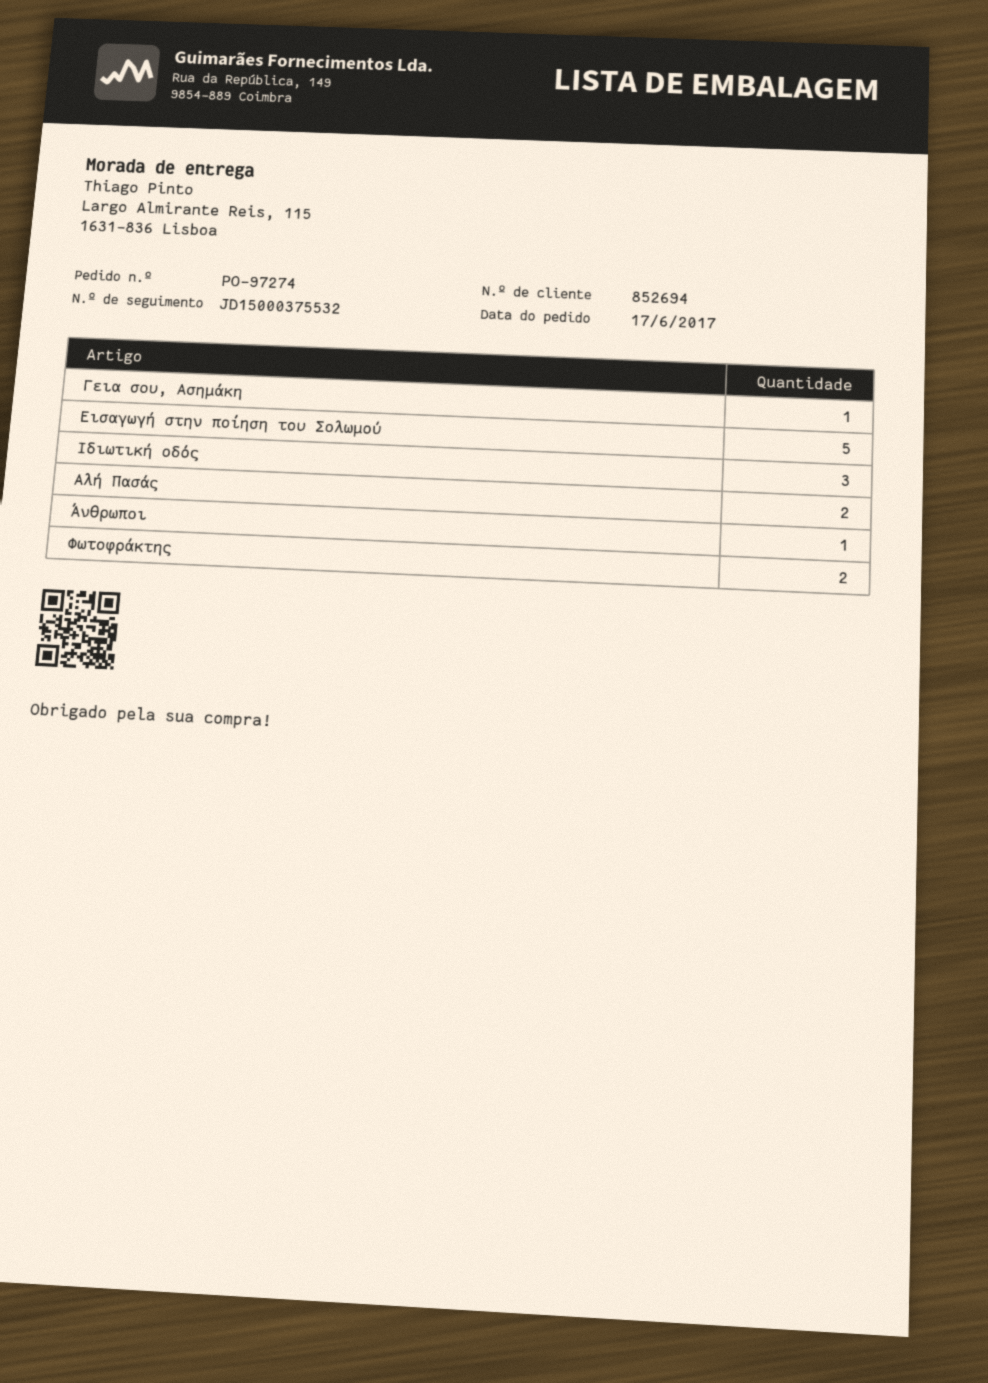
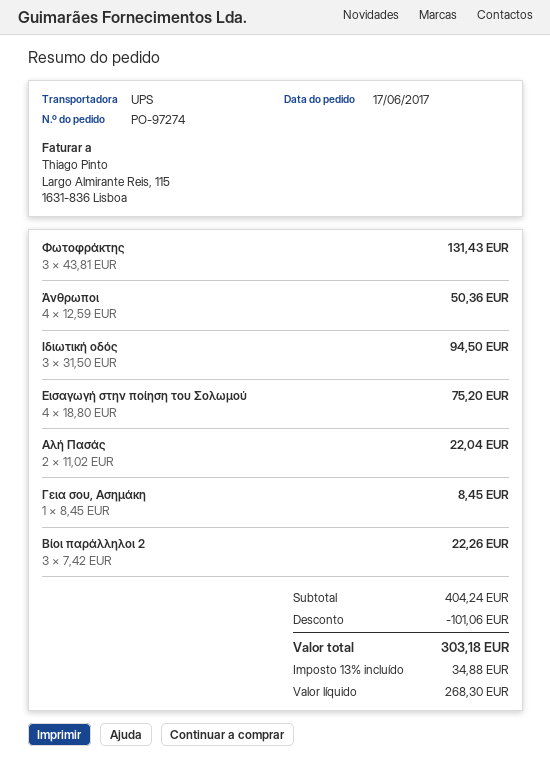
Εισαγωγή στην ποίηση του Σολωμού: 5 -> 4
Άνθρωποι: 1 -> 4
Φωτοφράκτης: 2 -> 3
Βίοι παράλληλοι 2: none -> 3

